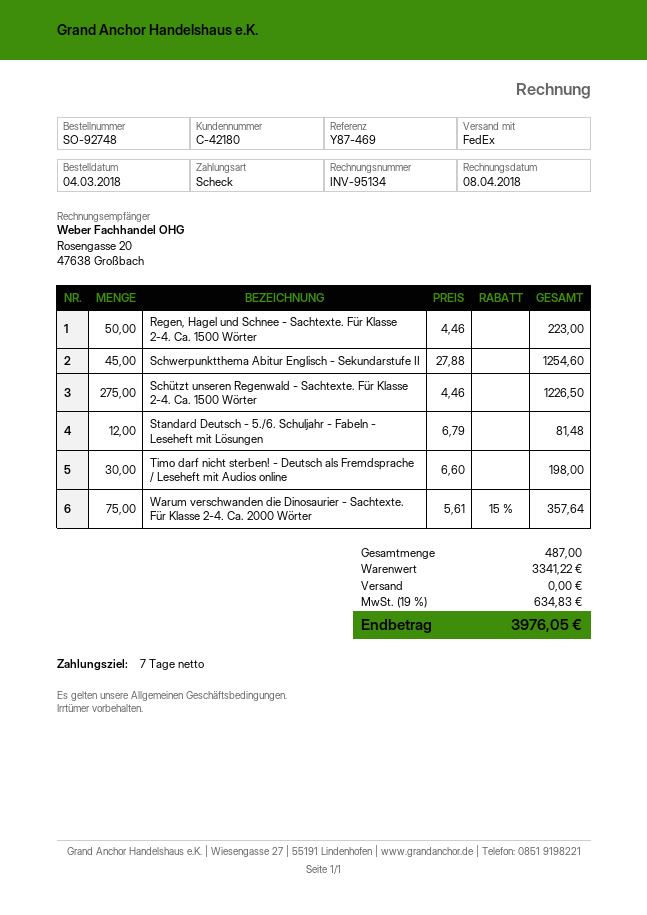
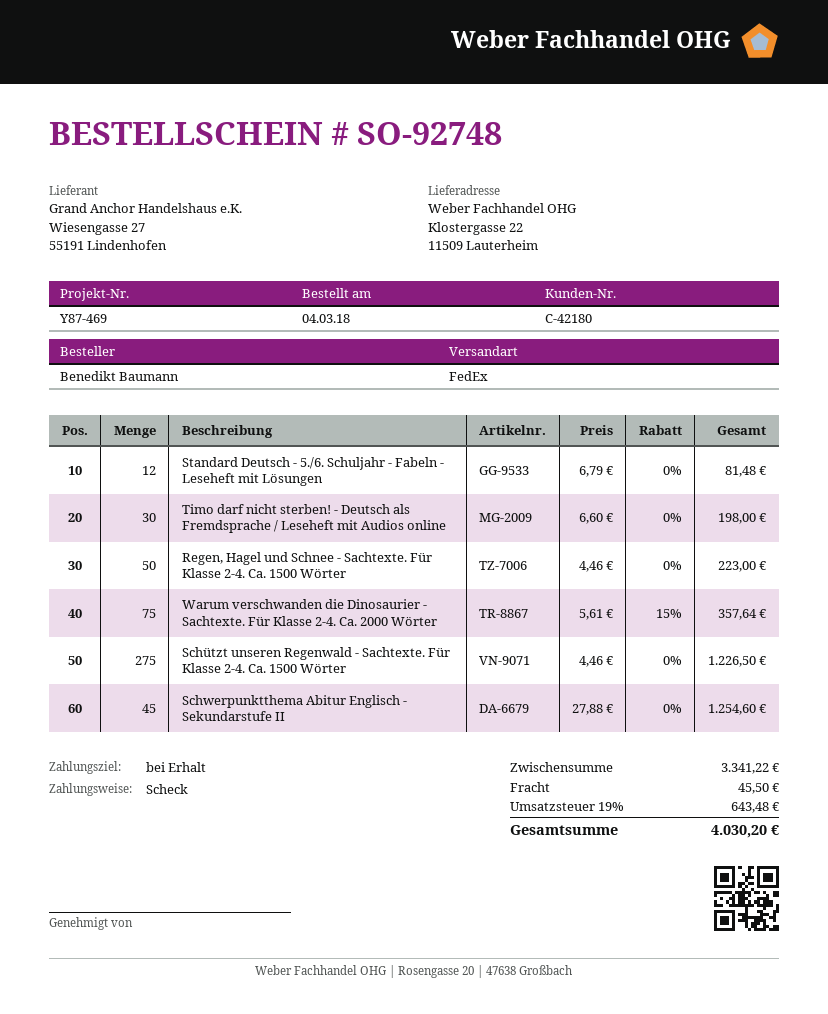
payment terms: 7 days -> on receipt
shipping: 0.00 -> 45.50
tax: 19% = 634.83 -> 19% = 643.48
total: 3976.05 -> 4030.20

